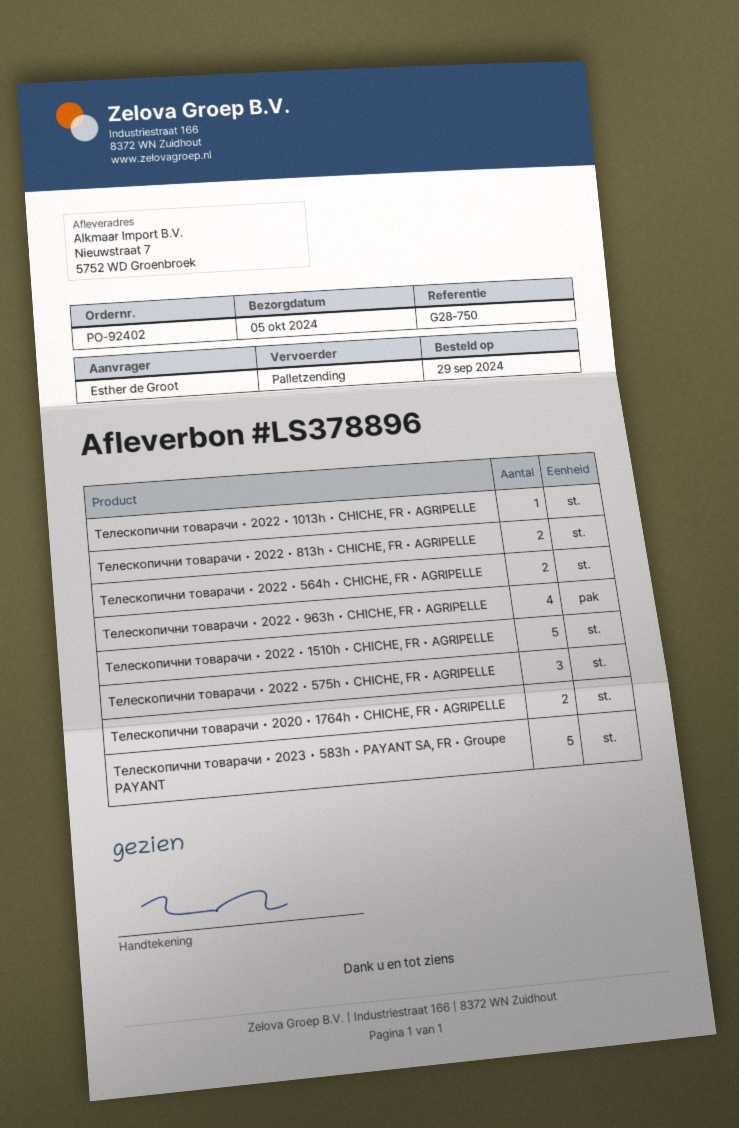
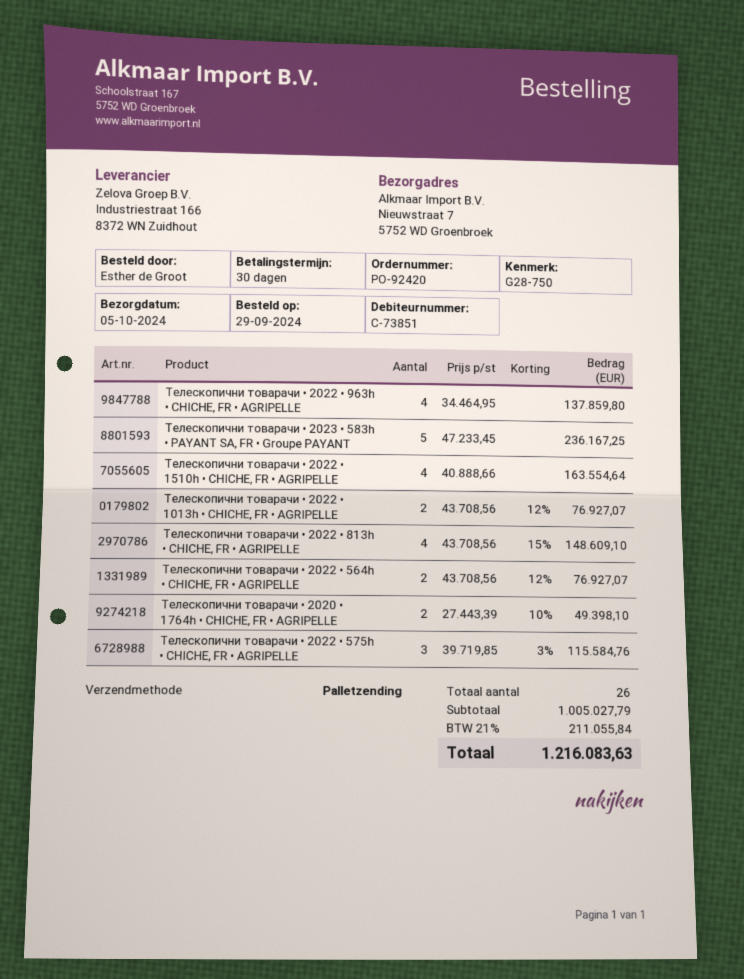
order number: PO-92402 -> PO-92420
Телескопични товарачи • 2022 • 1013h • CHICHE, FR • AGRIPELLE: 1 -> 2
Телескопични товарачи • 2022 • 813h • CHICHE, FR • AGRIPELLE: 2 -> 4
Телескопични товарачи • 2022 • 1510h • CHICHE, FR • AGRIPELLE: 5 -> 4

